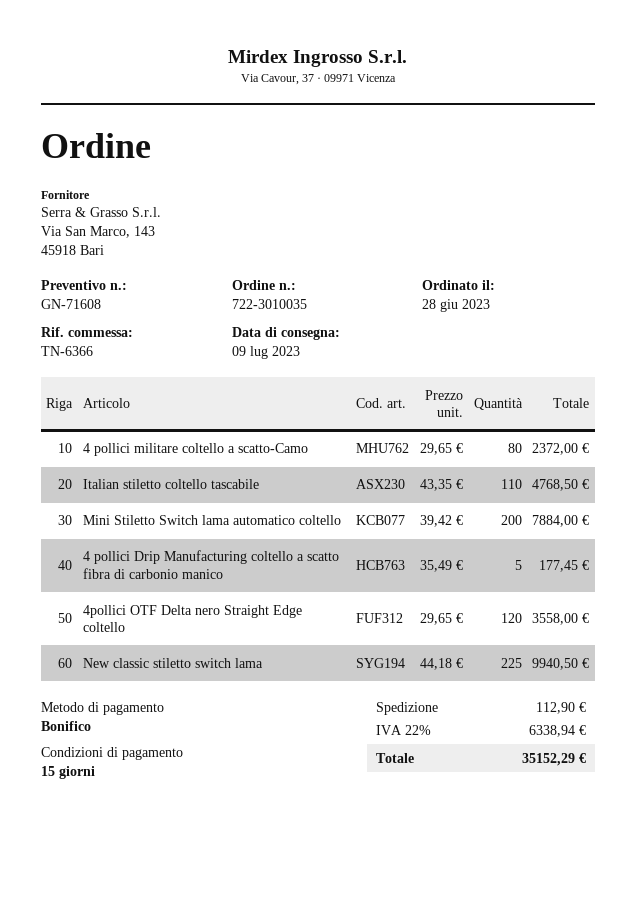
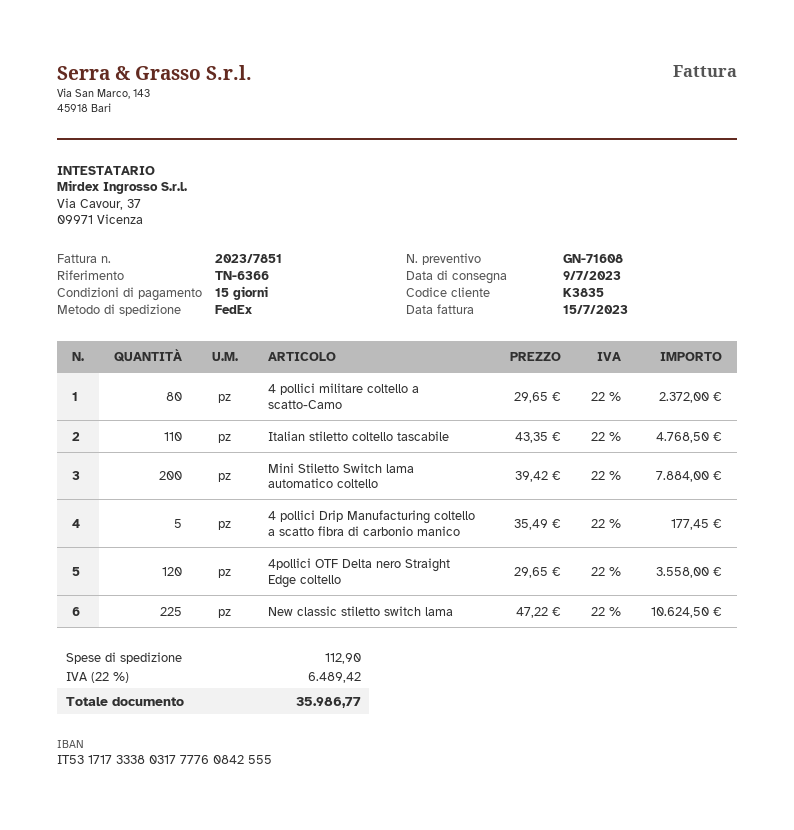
New classic stiletto switch lama: 225 x 44.18 = 9940.50 -> 225 x 47.22 = 10624.50
tax: 22% = 6338.94 -> 22% = 6489.42
total: 35152.29 -> 35986.77

